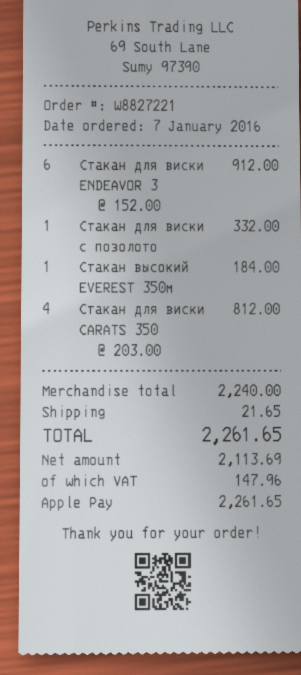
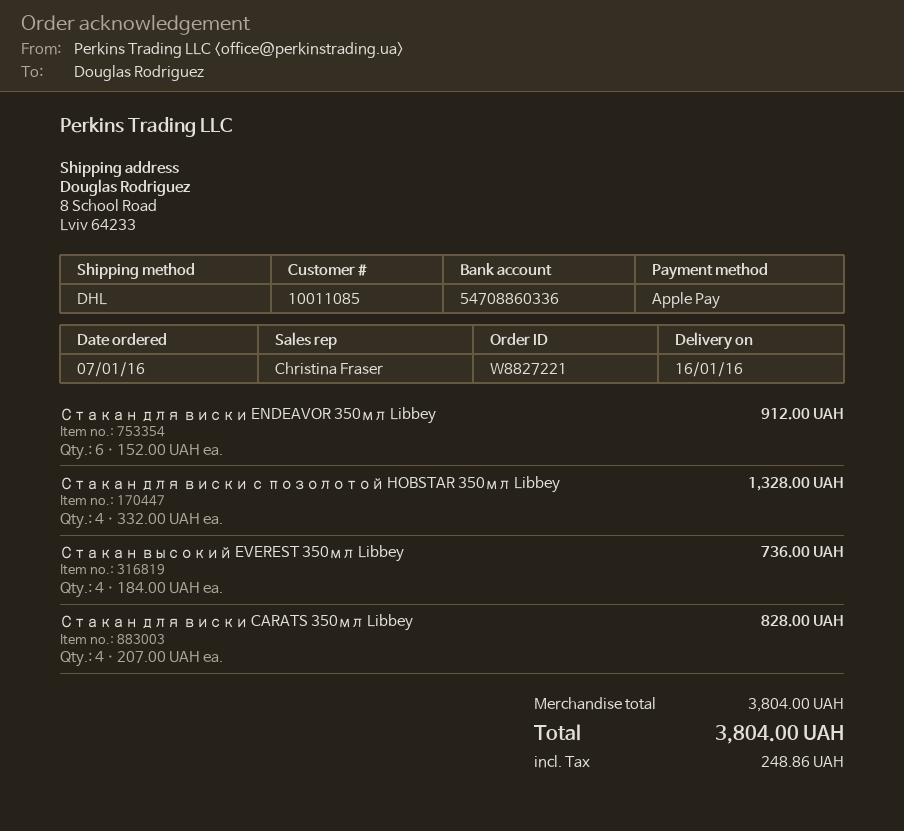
Стакан для виски с позолото: 1 x 332.00 = 332.00 -> 4 x 332.00 = 1328.00
Стакан высокий EVEREST 350м: 1 x 184.00 = 184.00 -> 4 x 184.00 = 736.00
Стакан для виски CARATS 350: 4 x 203.00 = 812.00 -> 4 x 207.00 = 828.00
subtotal: 2240.00 -> 3804.00
shipping: 21.65 -> none
tax: 147.96 -> 248.86
total: 2261.65 -> 3804.00

